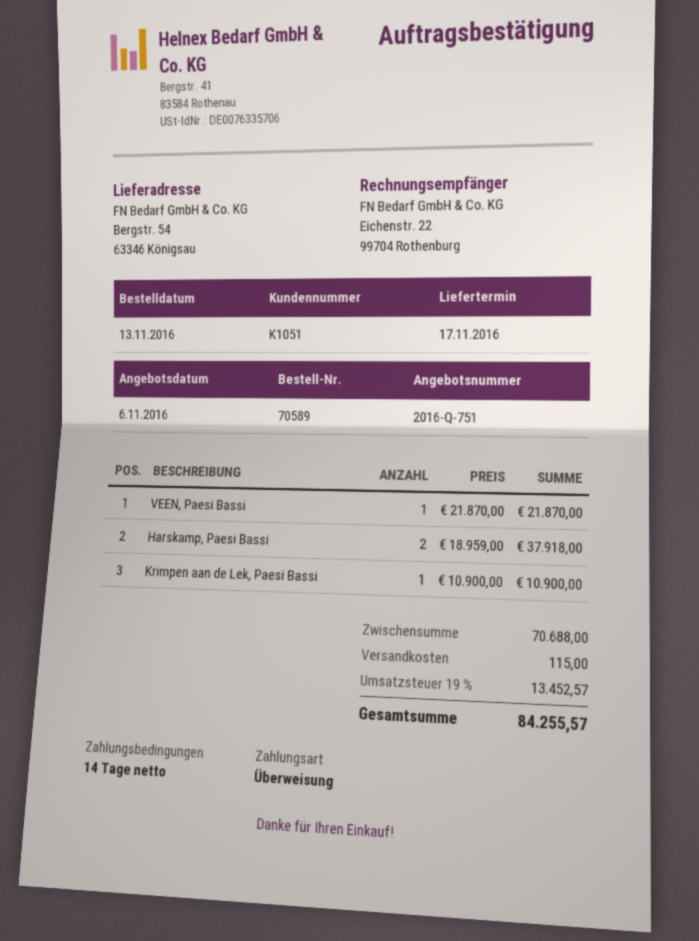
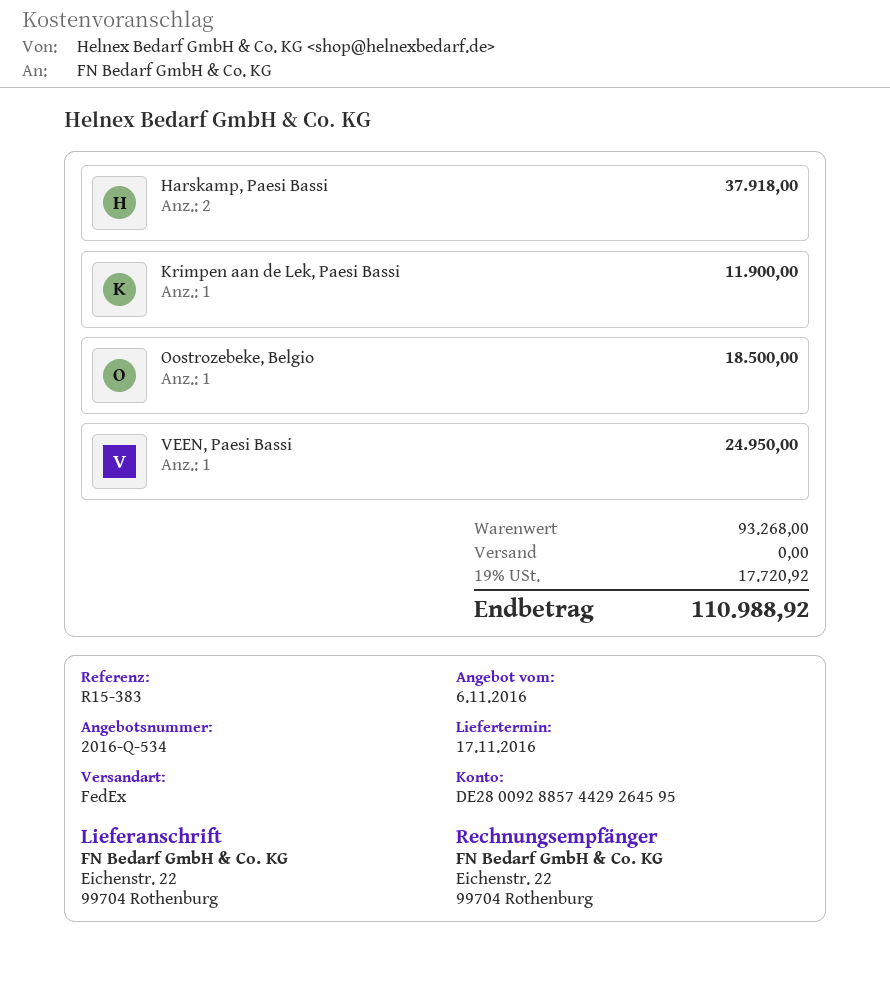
quote number: 2016-Q-751 -> 2016-Q-534
ship to: Bergstr. 54, 63346 Königsau -> Eichenstr. 22, 99704 Rothenburg
VEEN, Paesi Bassi: 1 for 21870.00 -> 1 for 24950.00
Krimpen aan de Lek, Paesi Bassi: 1 for 10900.00 -> 1 for 11900.00
Oostrozebeke, Belgio: none -> 1 for 18500.00
subtotal: 70688.00 -> 93268.00
shipping: 115.00 -> 0.00
tax: 19% = 13452.57 -> 19% = 17720.92
total: 84255.57 -> 110988.92

